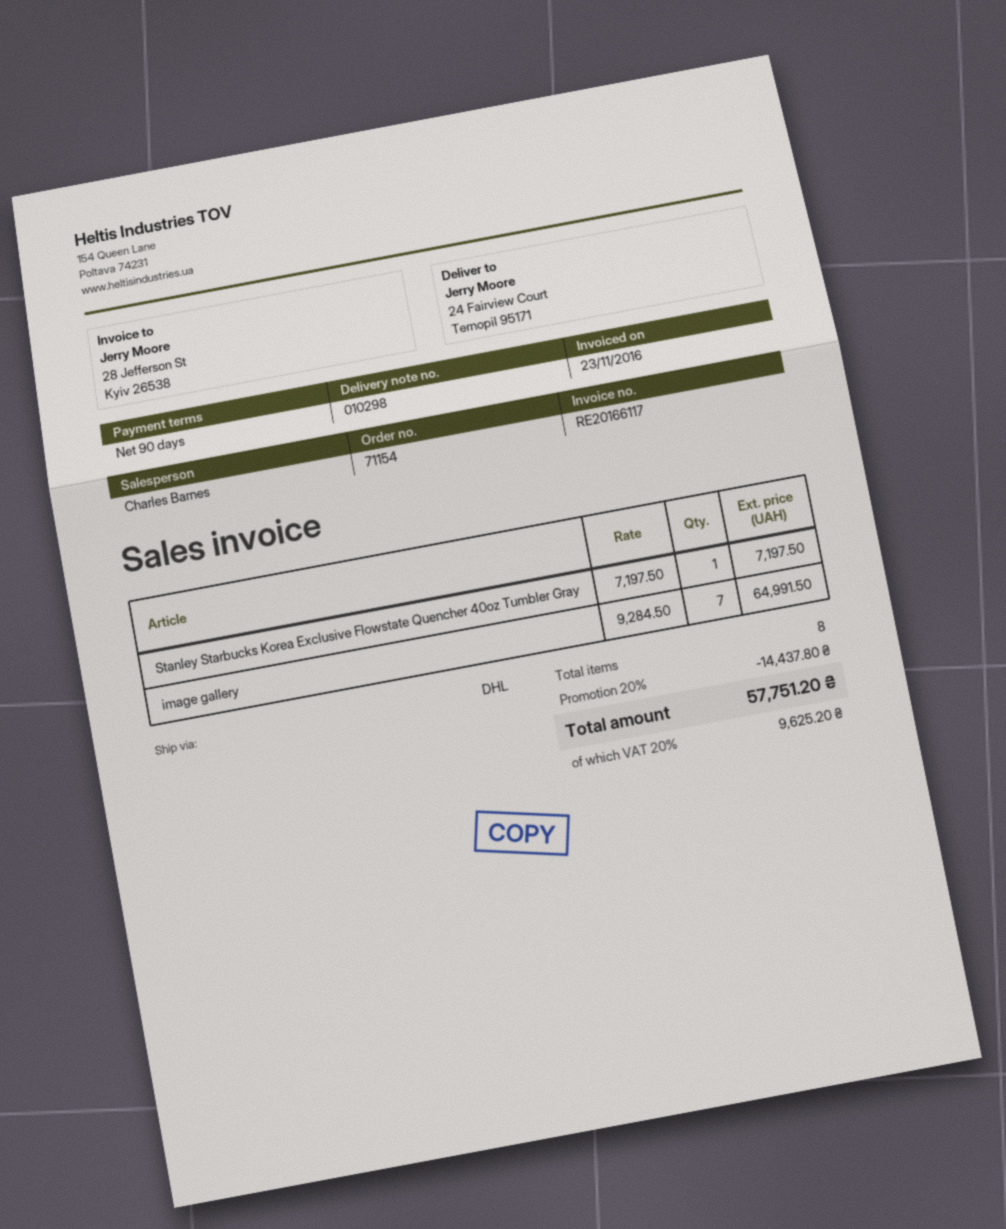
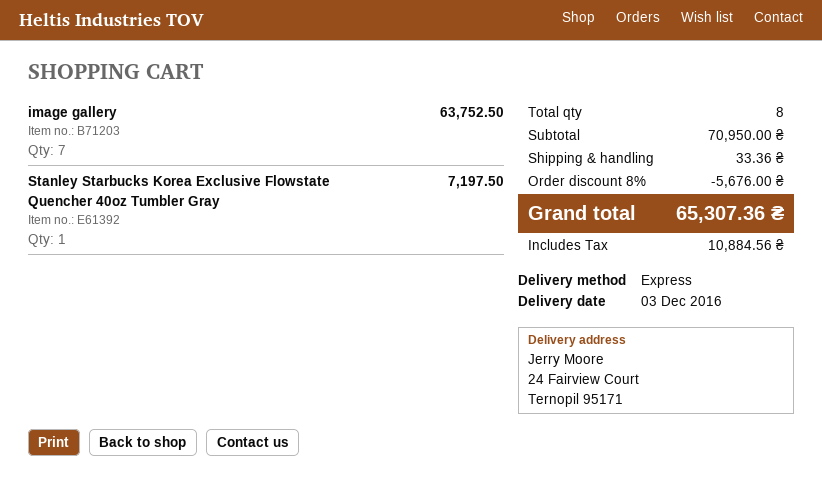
shipping method: DHL -> express
image gallery: 7 for 64991.50 -> 7 for 63752.50
discount: 20% = 14437.80 -> 8% = 5676.00
shipping: none -> 33.36
tax: 9625.20 -> 10884.56
total: 57751.20 -> 65307.36

